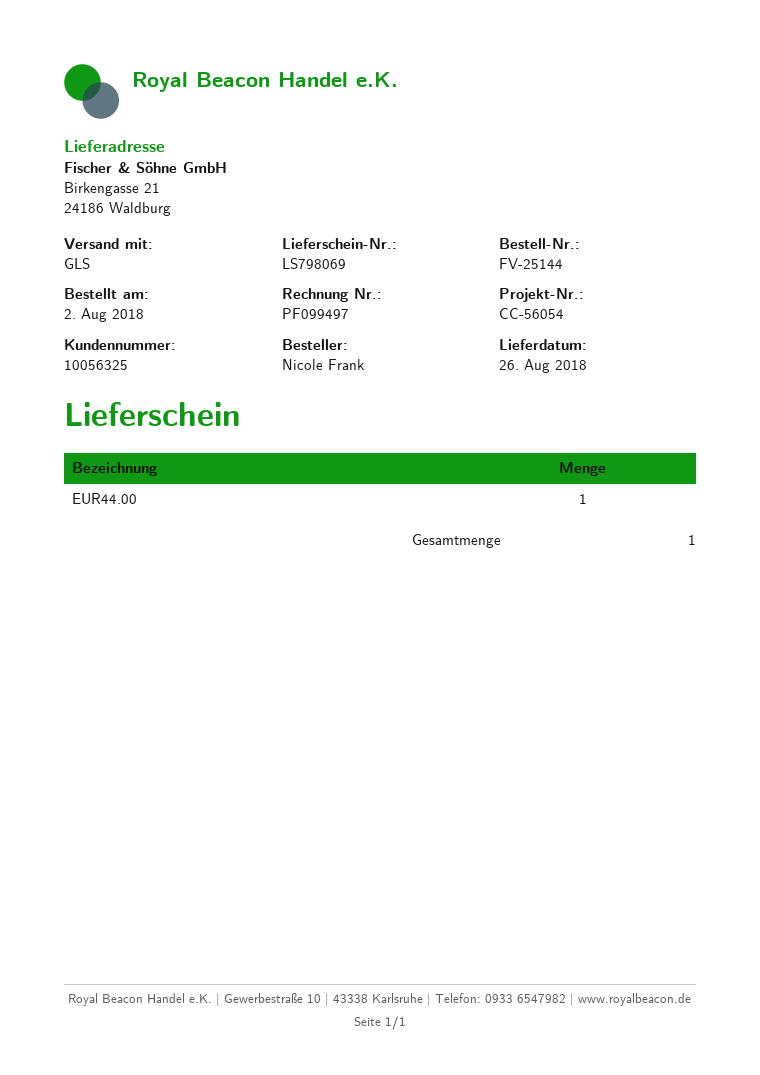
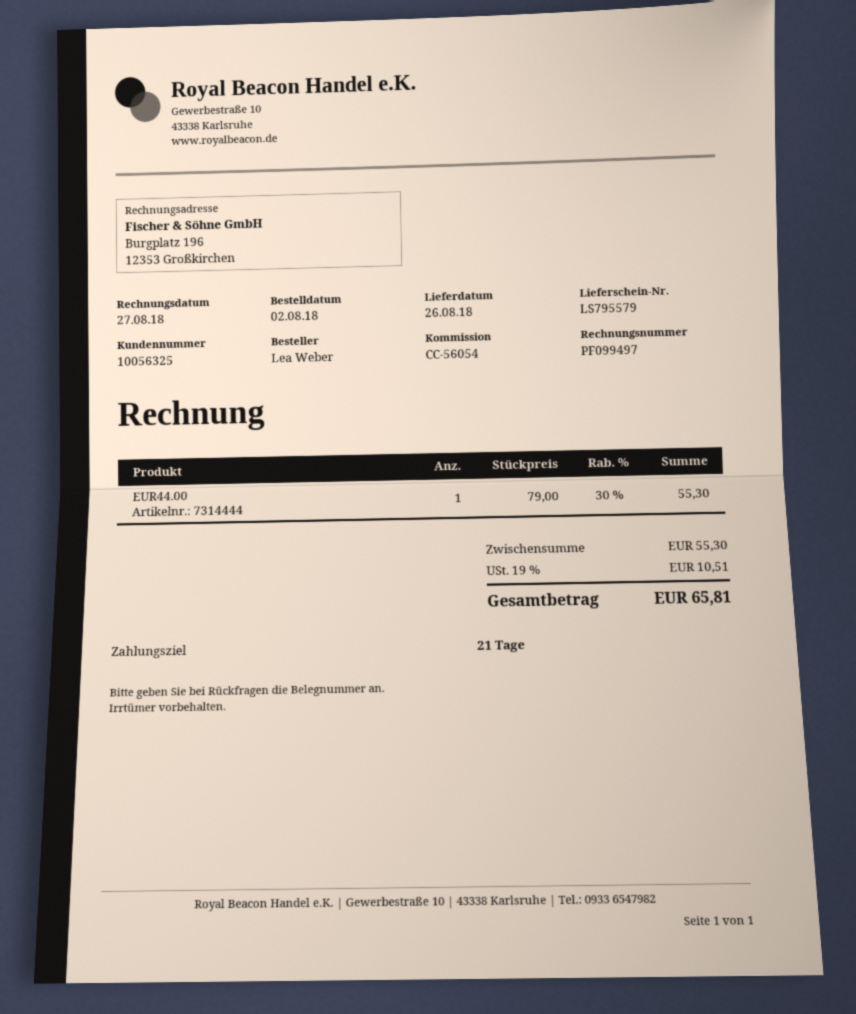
delivery note number: LS798069 -> LS795579
ordered by: Nicole Frank -> Lea Weber

